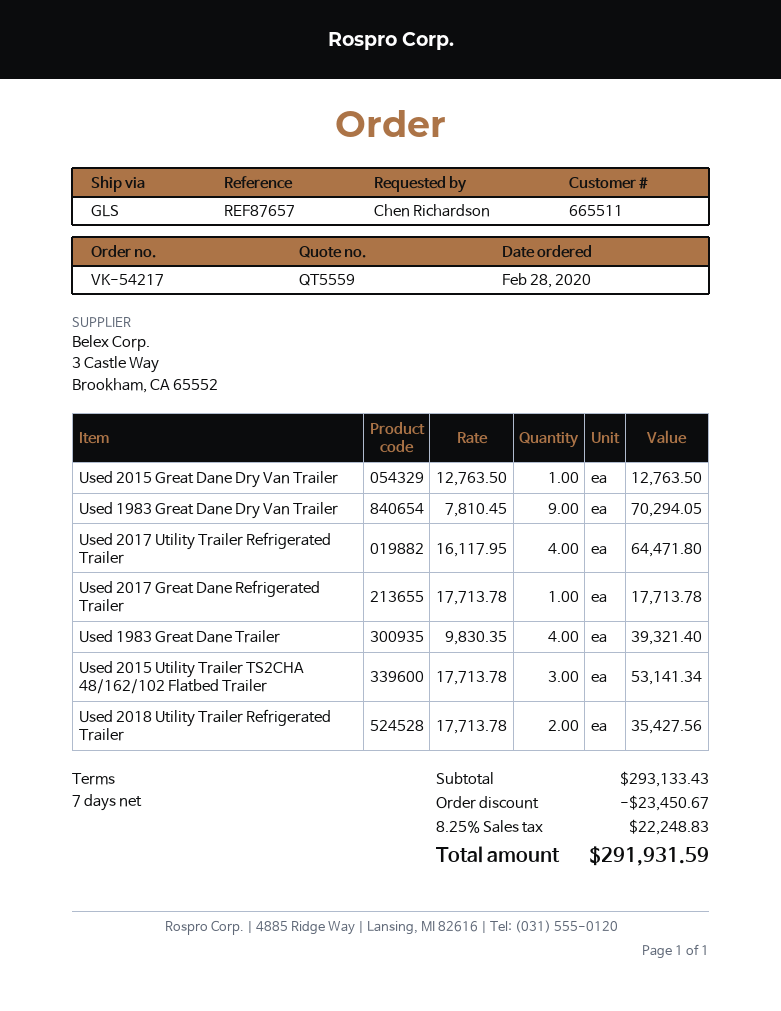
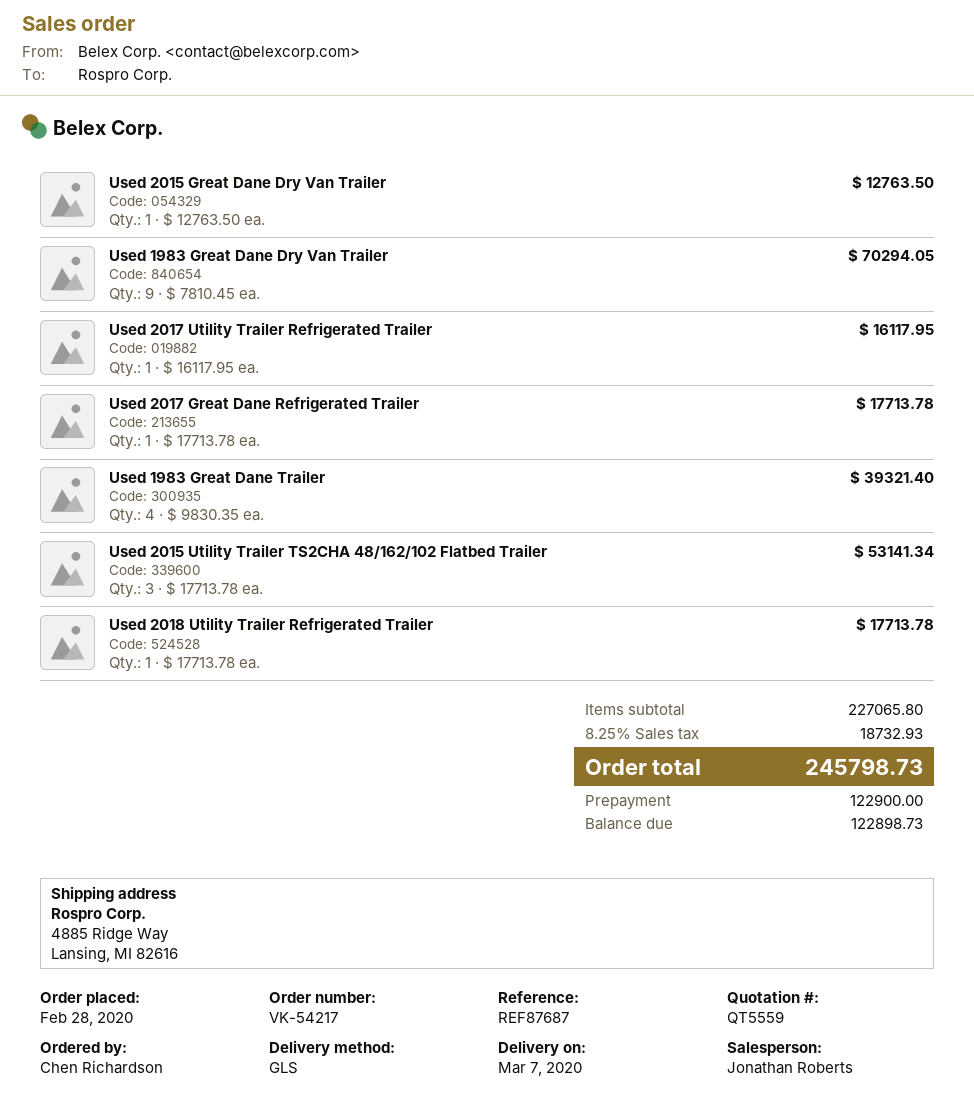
reference: REF87657 -> REF87687
Used 2017 Utility Trailer Refrigerated Trailer: 4 x 16117.95 = 64471.80 -> 1 x 16117.95 = 16117.95
Used 2018 Utility Trailer Refrigerated Trailer: 2 x 17713.78 = 35427.56 -> 1 x 17713.78 = 17713.78
subtotal: 293133.43 -> 227065.80
discount: 23450.67 -> none
tax: 8.25% = 22248.83 -> 8.25% = 18732.93
total: 291931.59 -> 245798.73

